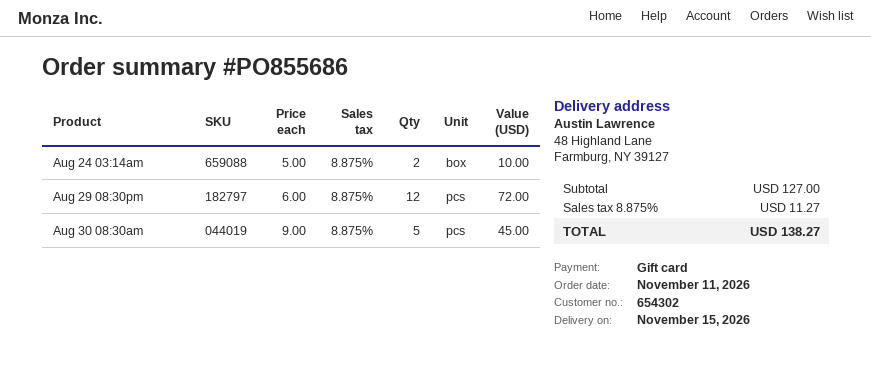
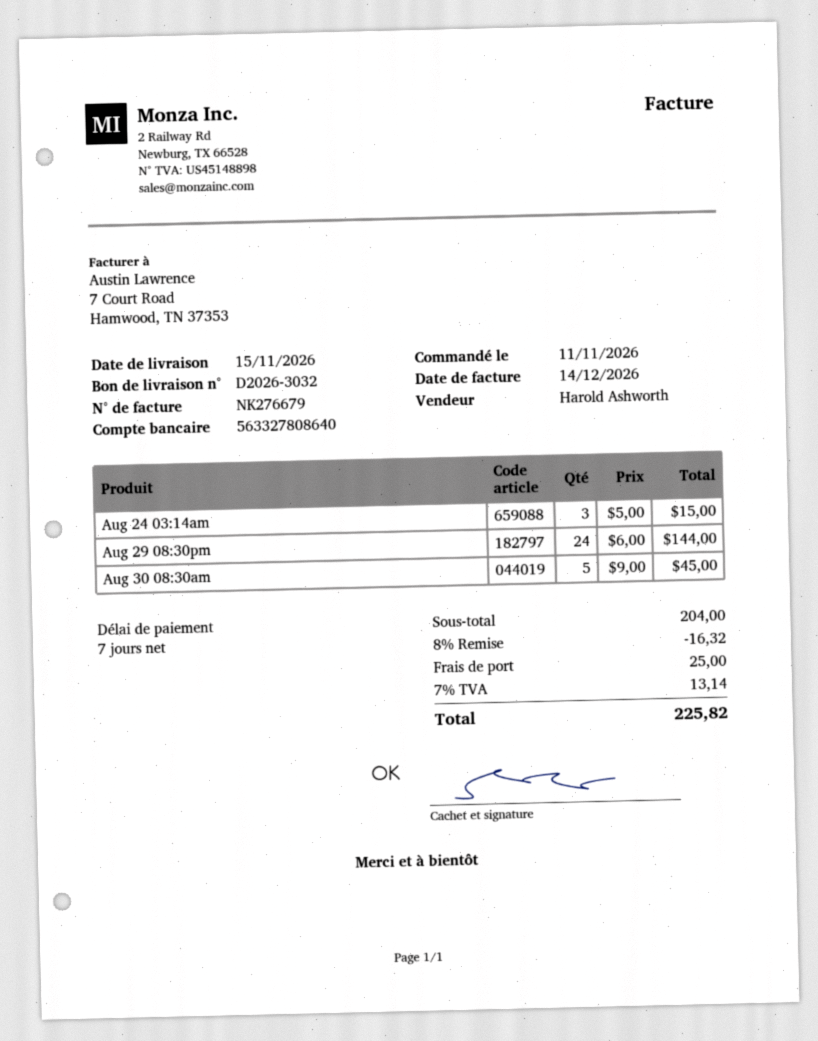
Aug 24 03:14am: 2 x 5.00 = 10.00 -> 3 x 5.00 = 15.00
Aug 29 08:30pm: 12 x 6.00 = 72.00 -> 24 x 6.00 = 144.00
subtotal: 127.00 -> 204.00
discount: none -> 8% = 16.32
shipping: none -> 25.00
tax: 8.875% = 11.27 -> 7% = 13.14
total: 138.27 -> 225.82

